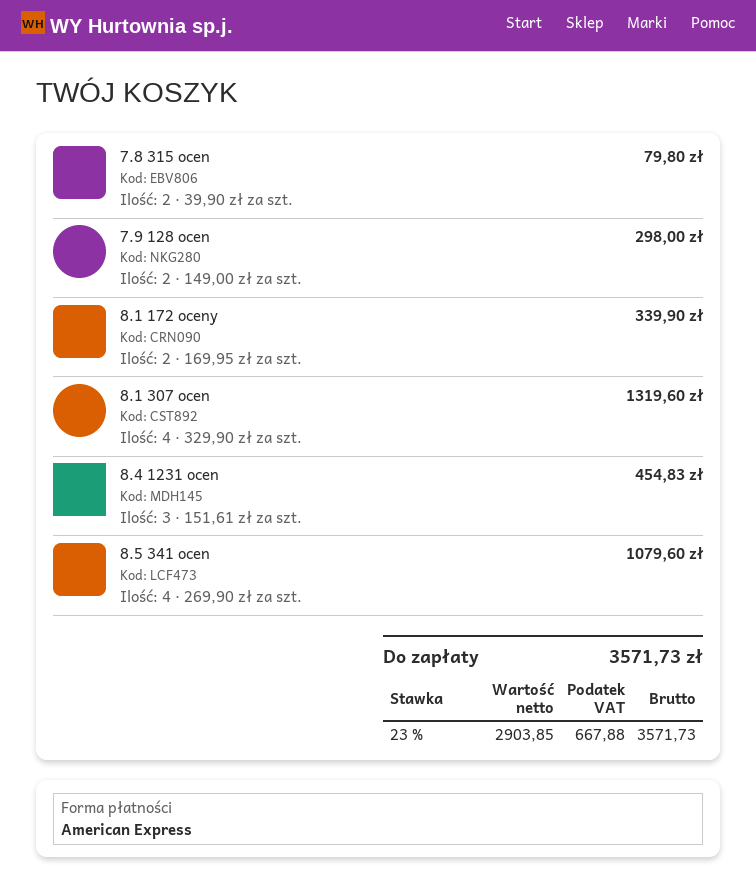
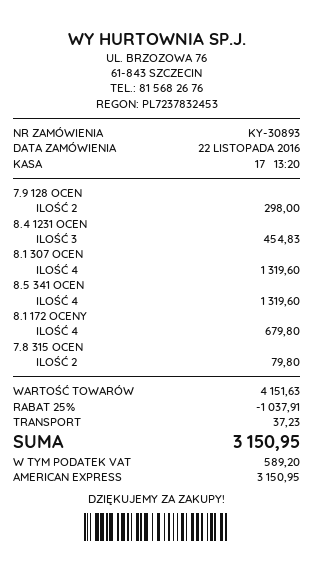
8.1 172 oceny: 2 for 339.90 -> 4 for 679.80
8.5 341 ocen: 4 for 1079.60 -> 4 for 1319.60
discount: none -> 25% = 1037.91
shipping: none -> 37.23
tax: 667.88 -> 589.20
total: 3571.73 -> 3150.95

